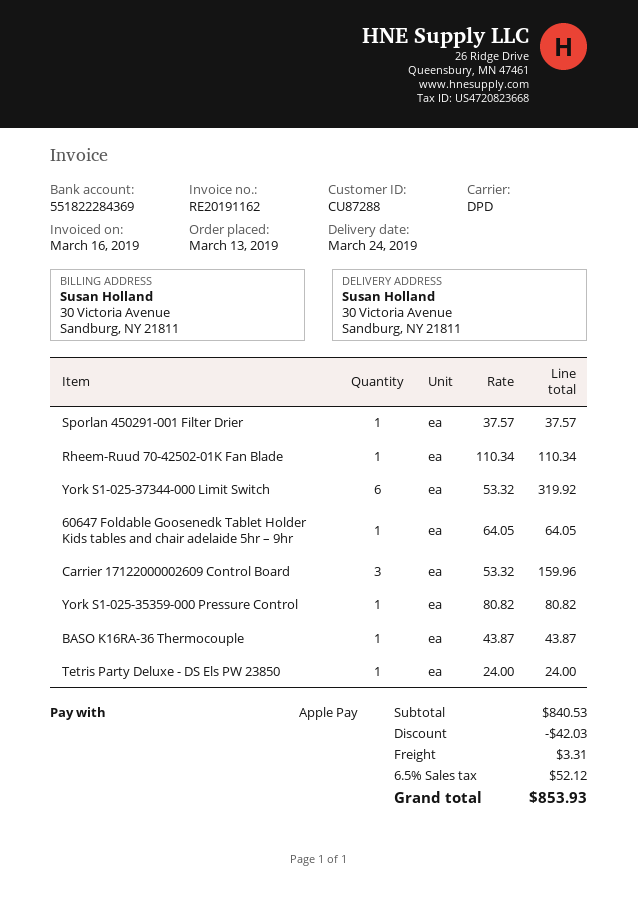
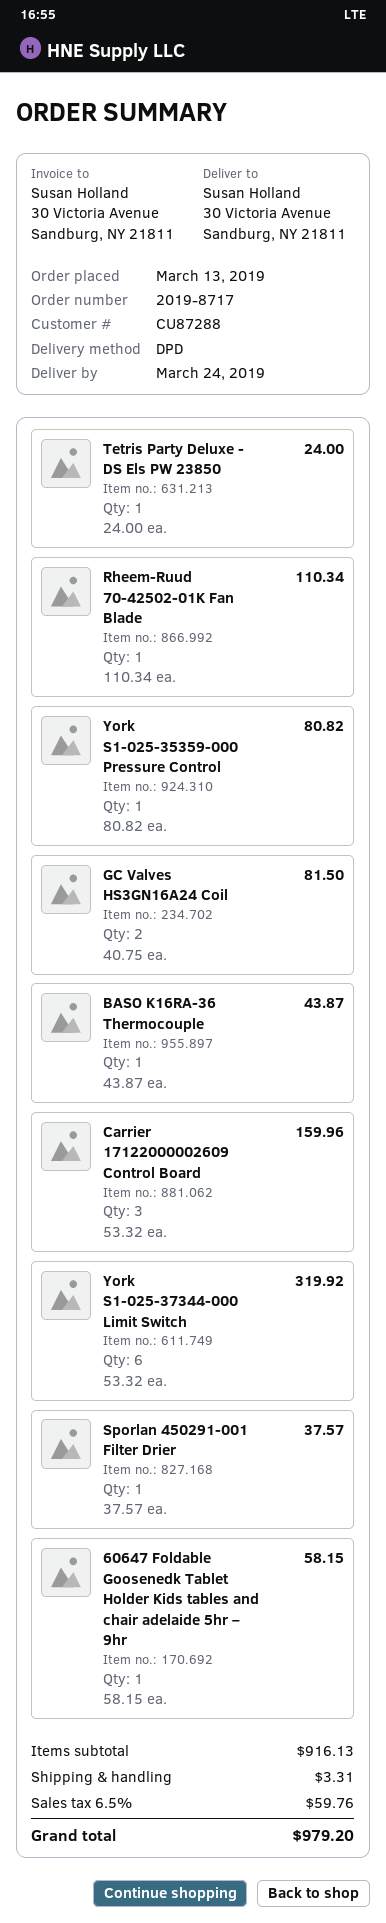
60647 Foldable Goosenedk Tablet Holder Kids tables and chair adelaide 5hr – 9hr: 1 x 64.05 = 64.05 -> 1 x 58.15 = 58.15
GC Valves HS3GN16A24 Coil: none -> 2 x 40.75 = 81.50
subtotal: 840.53 -> 916.13
discount: 42.03 -> none
tax: 6.5% = 52.12 -> 6.5% = 59.76
total: 853.93 -> 979.20

